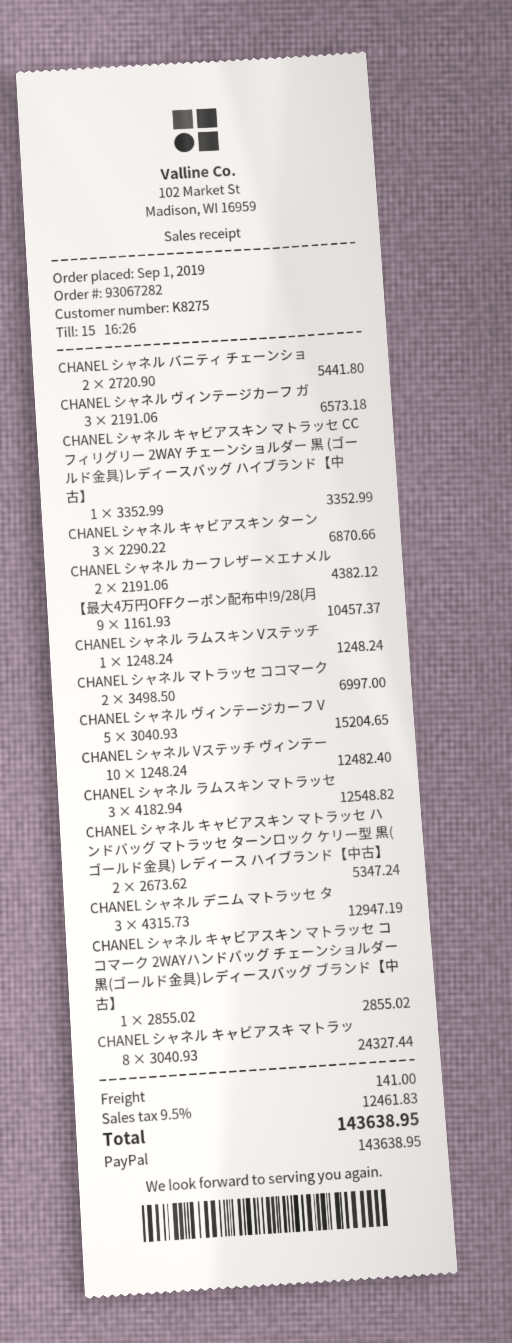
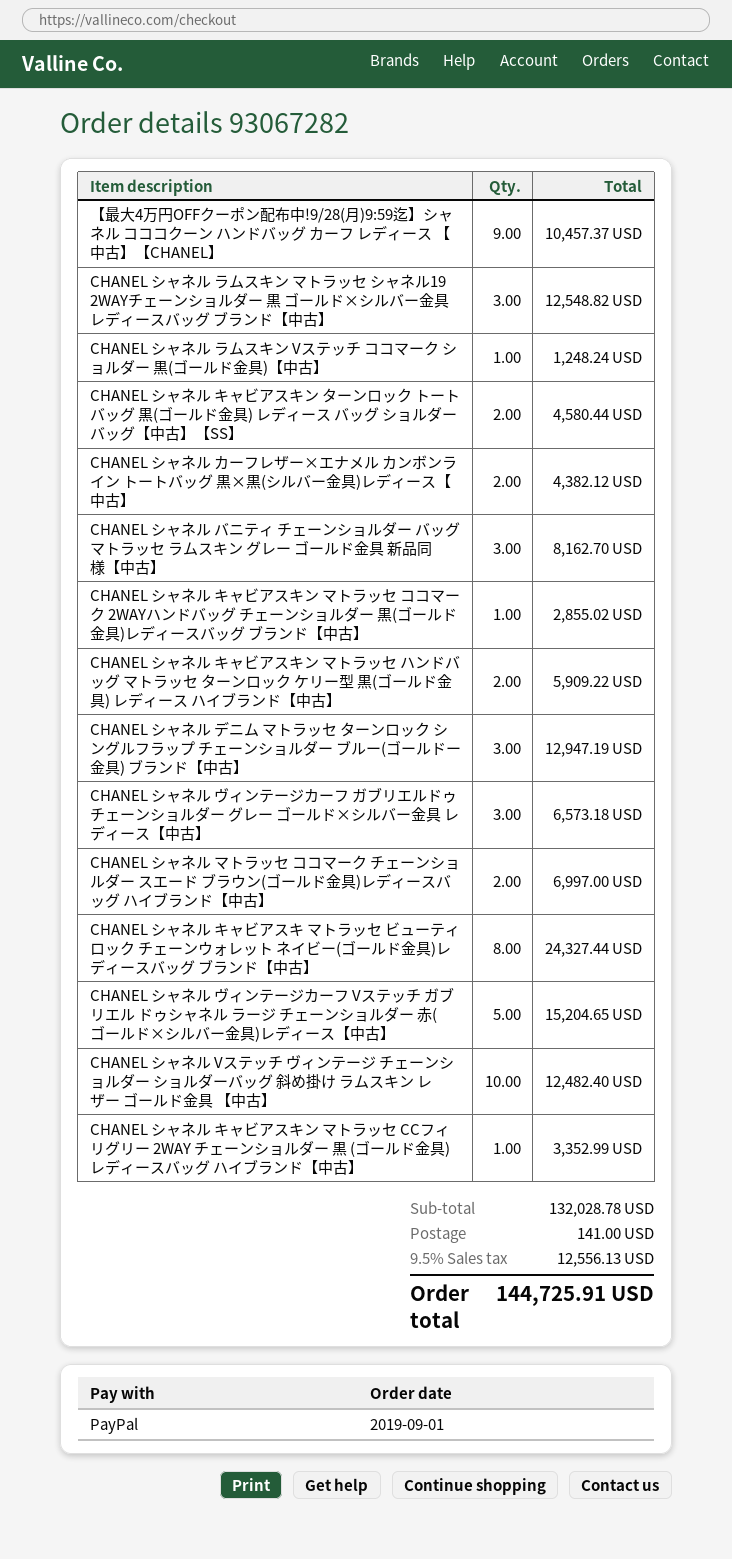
CHANEL シャネル バニティ チェーンショ: 2 for 5441.80 -> 3 for 8162.70
CHANEL シャネル キャビアスキン ターン: 3 for 6870.66 -> 2 for 4580.44
CHANEL シャネル キャビアスキン マトラッセ ハンドバッグ マトラッセ ターンロック ケリー型 黒(ゴールド金具) レディース ハイブランド【中古】: 2 for 5347.24 -> 2 for 5909.22
tax: 9.5% = 12461.83 -> 9.5% = 12556.13
total: 143638.95 -> 144725.91

